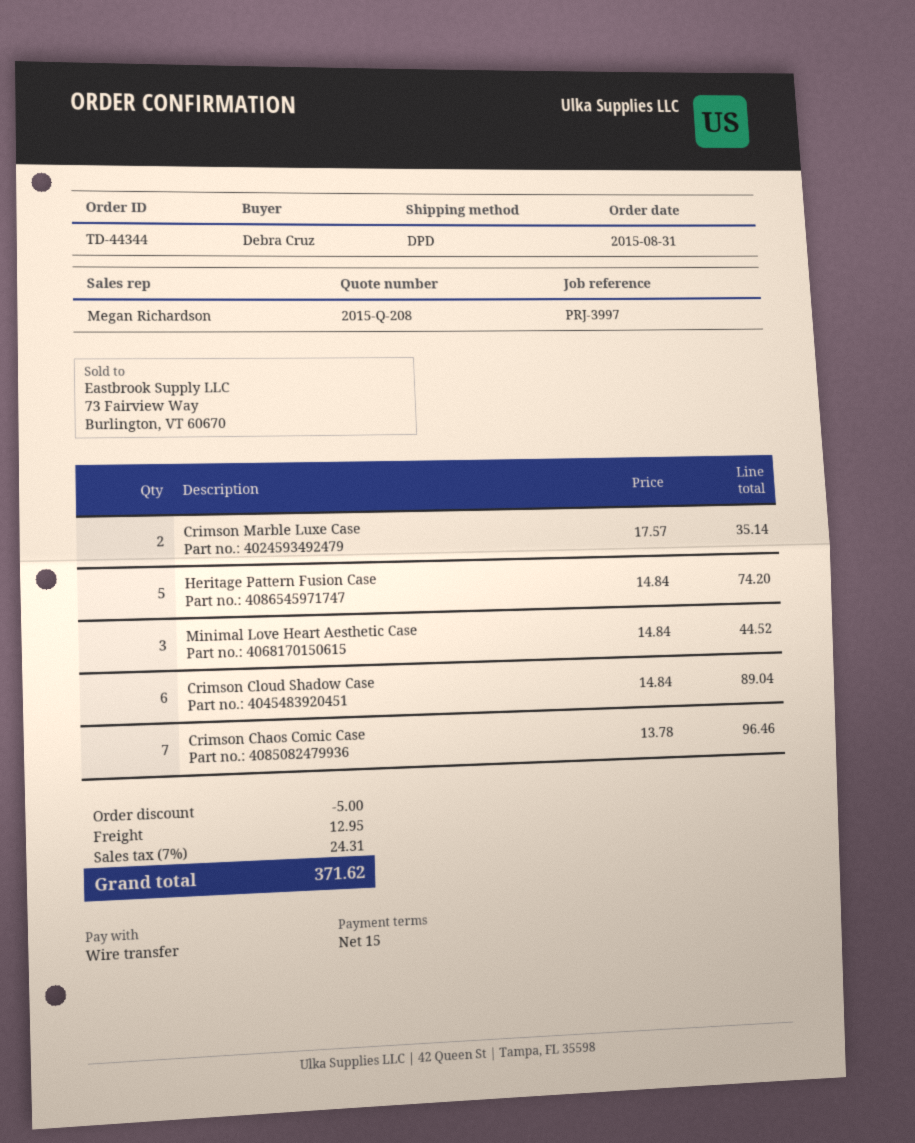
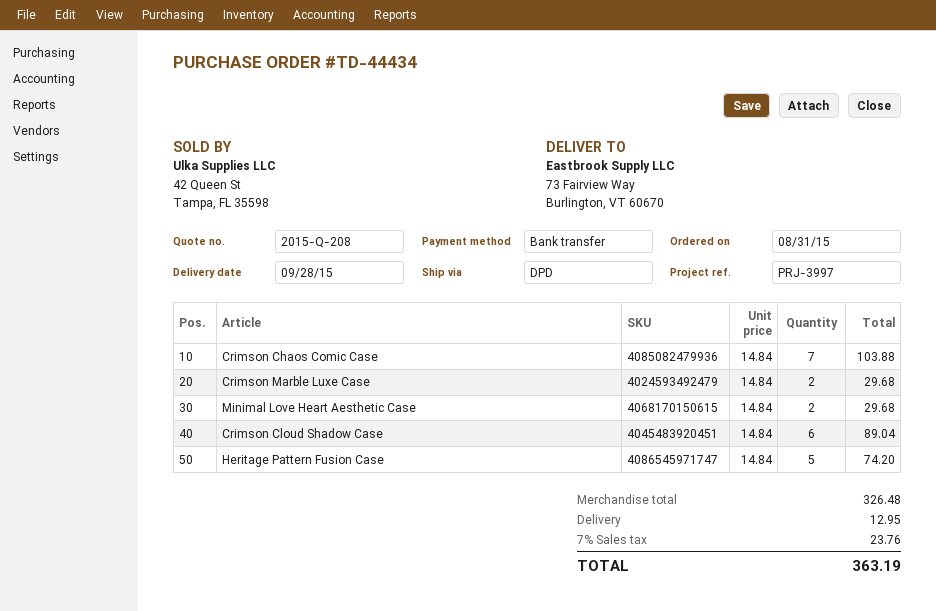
order number: TD-44344 -> TD-44434
Crimson Marble Luxe Case: 2 x 17.57 = 35.14 -> 2 x 14.84 = 29.68
Minimal Love Heart Aesthetic Case: 3 x 14.84 = 44.52 -> 2 x 14.84 = 29.68
Crimson Chaos Comic Case: 7 x 13.78 = 96.46 -> 7 x 14.84 = 103.88
discount: 5.00 -> none
tax: 7% = 24.31 -> 7% = 23.76
total: 371.62 -> 363.19

